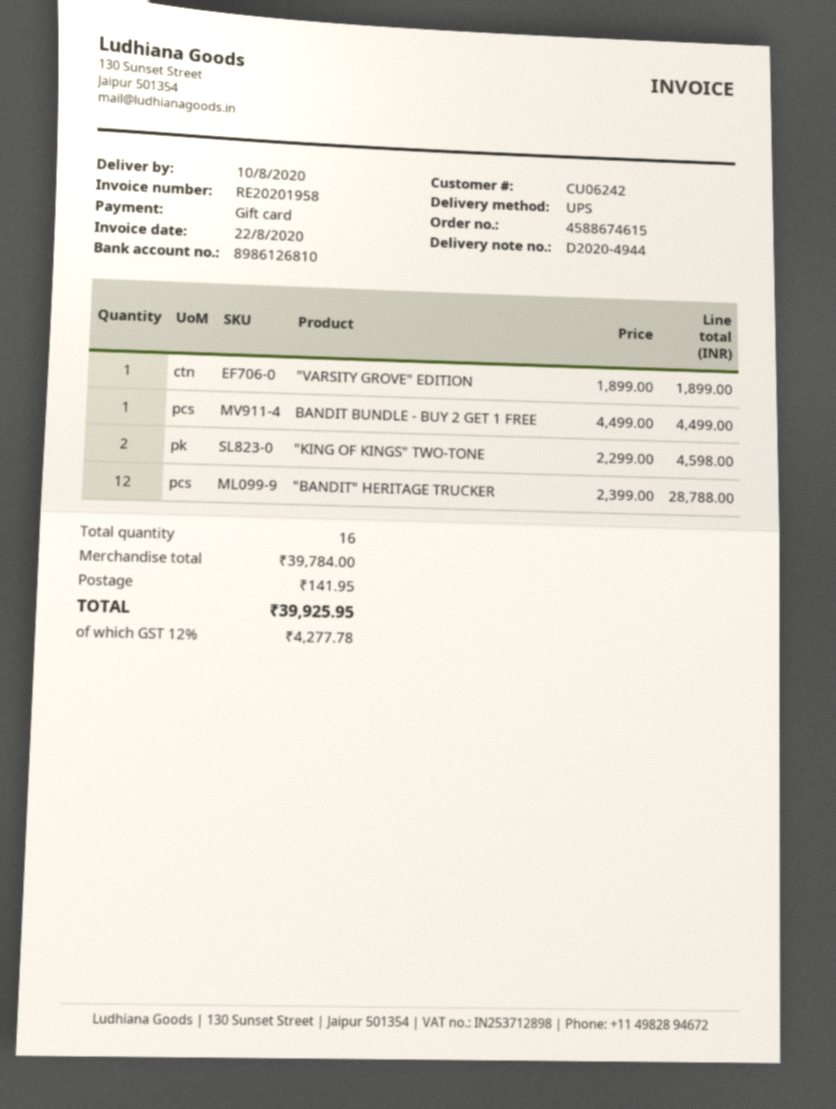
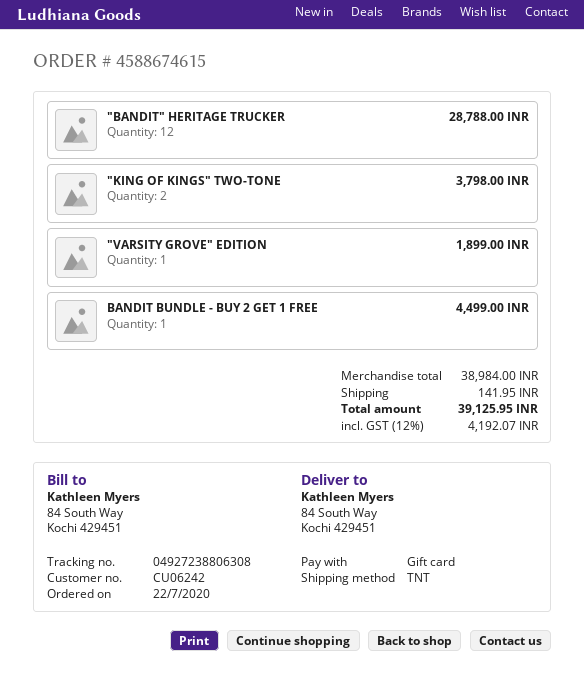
shipping method: UPS -> TNT
"KING OF KINGS" TWO-TONE: 2 for 4598.00 -> 2 for 3798.00
subtotal: 39784.00 -> 38984.00
tax: 12% = 4277.78 -> 12% = 4192.07
total: 39925.95 -> 39125.95

